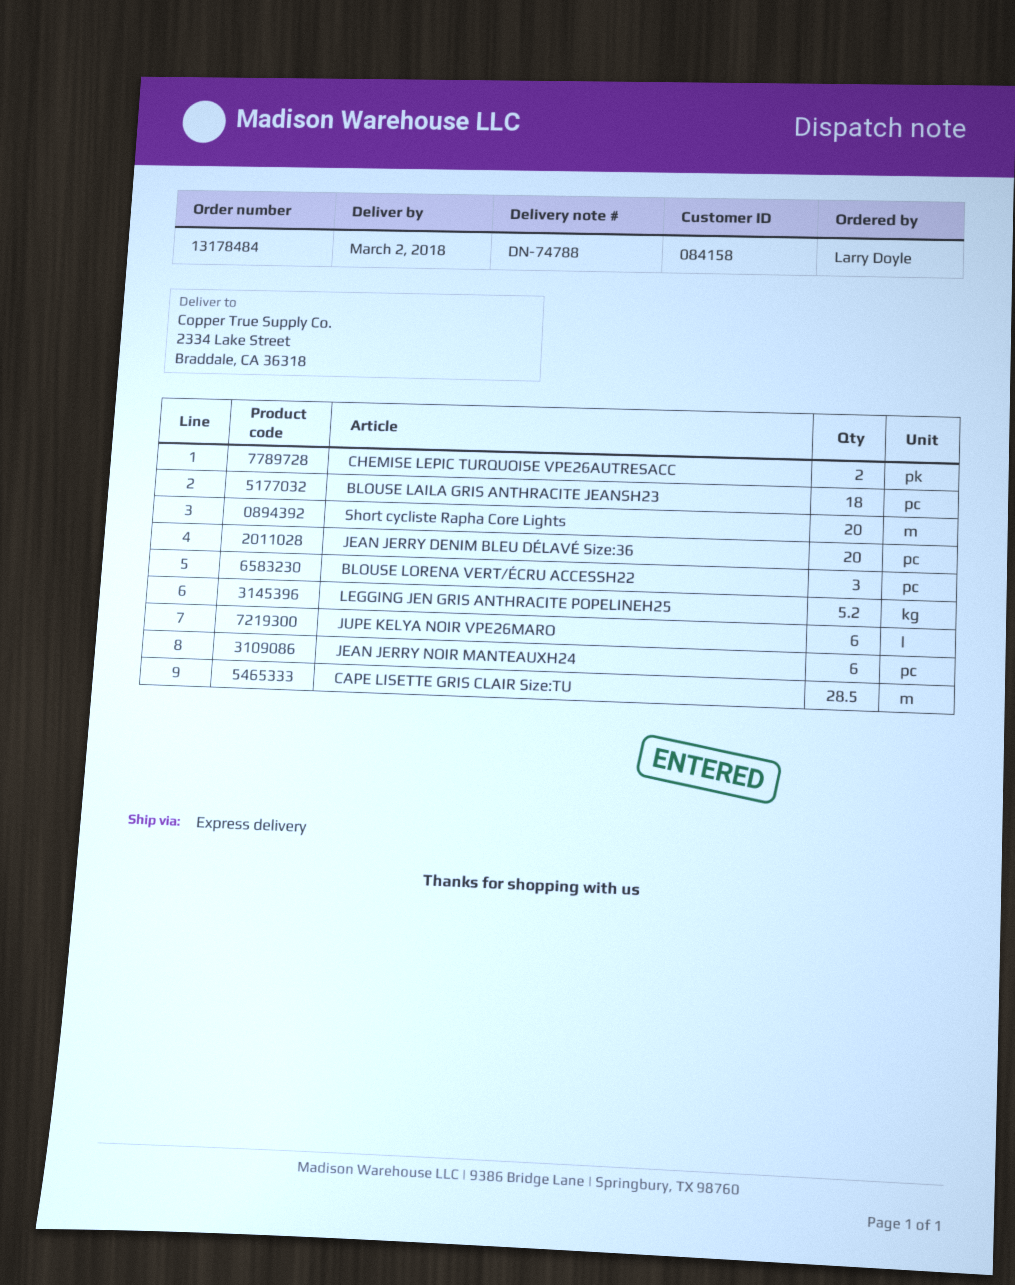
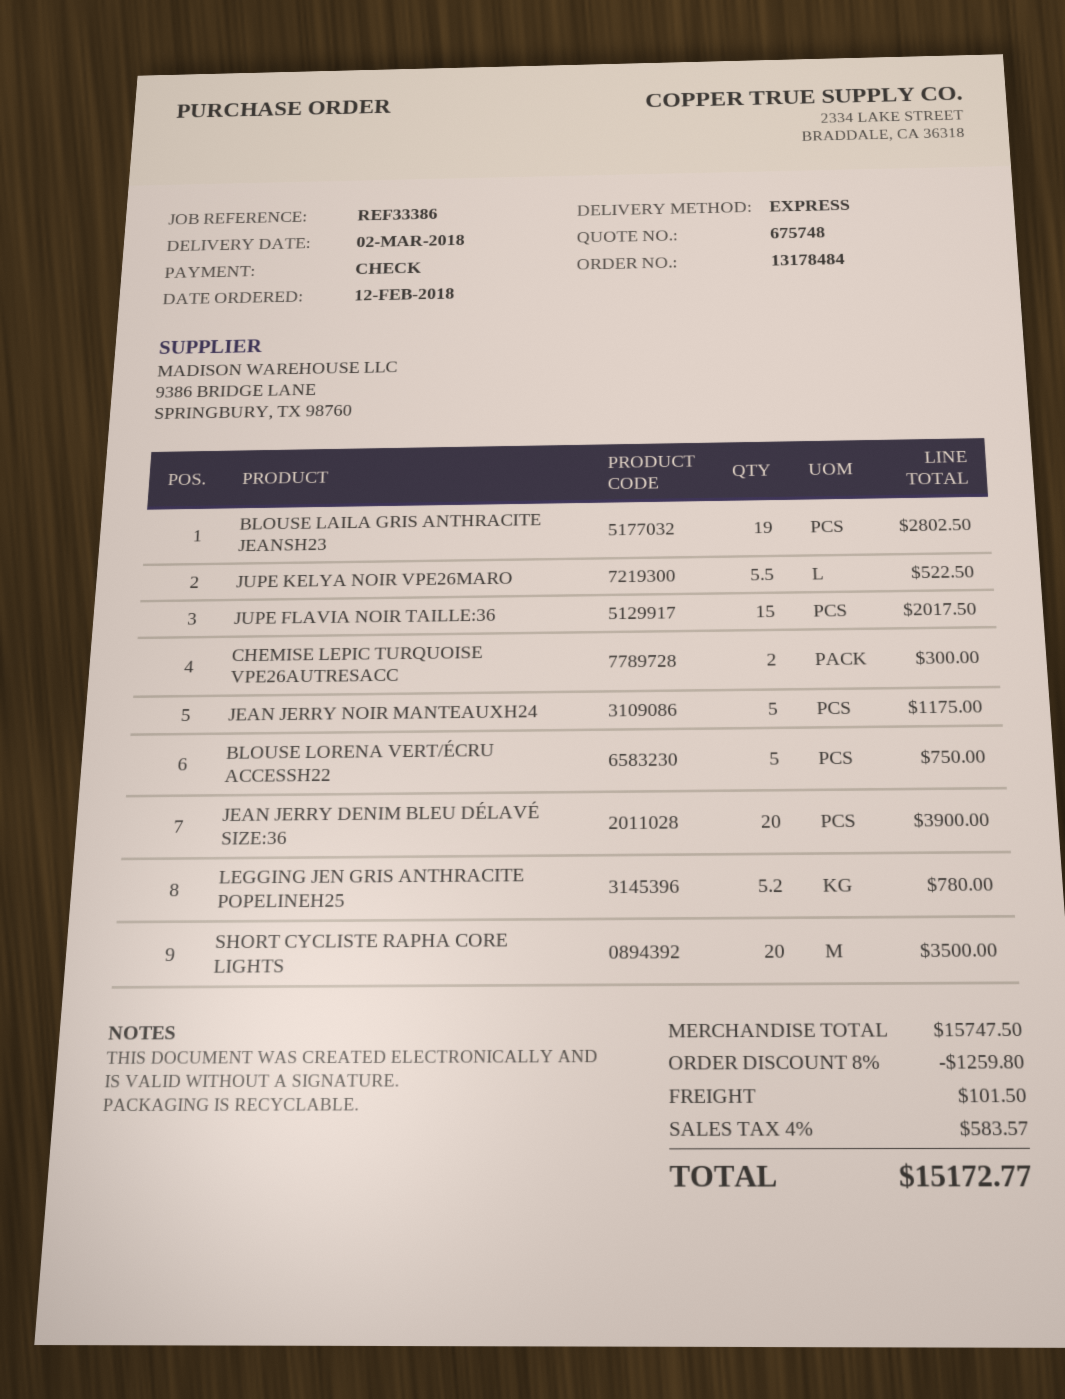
BLOUSE LAILA GRIS ANTHRACITE JEANSH23: 18 -> 19
BLOUSE LORENA VERT/ÉCRU ACCESSH22: 3 -> 5
JUPE KELYA NOIR VPE26MARO: 6 -> 5.5
JEAN JERRY NOIR MANTEAUXH24: 6 -> 5
CAPE LISETTE GRIS CLAIR Size:TU: 28.5 -> none
JUPE FLAVIA NOIR TAILLE:36: none -> 15

